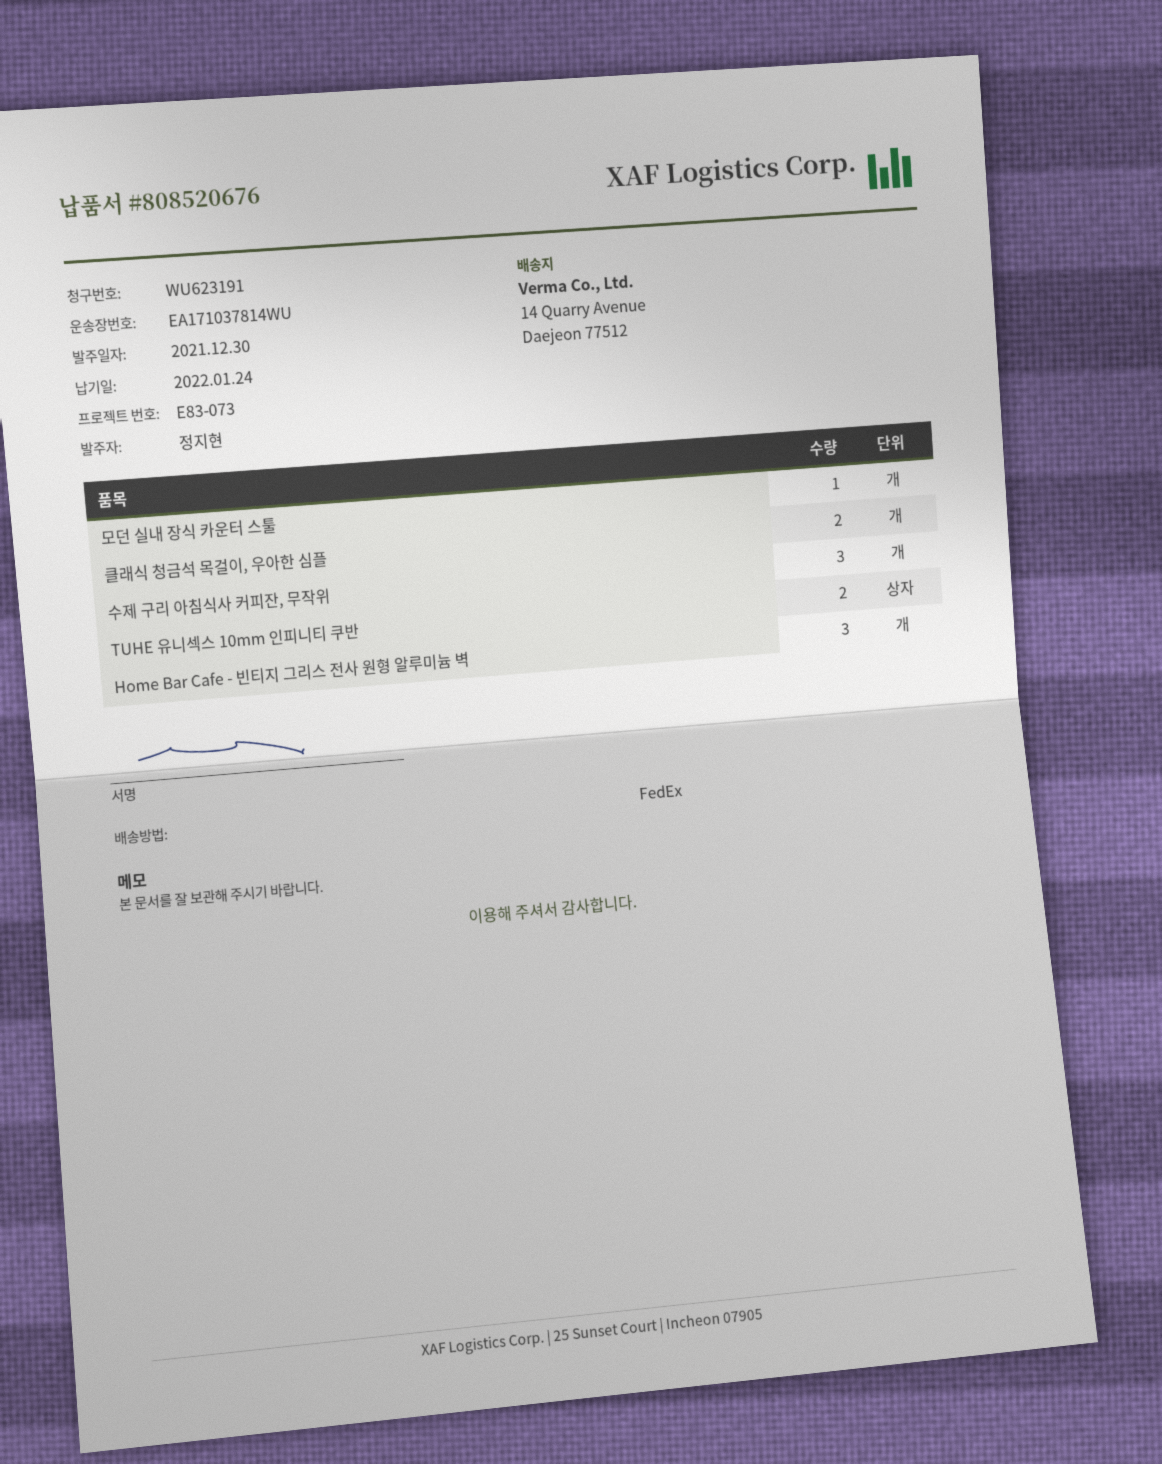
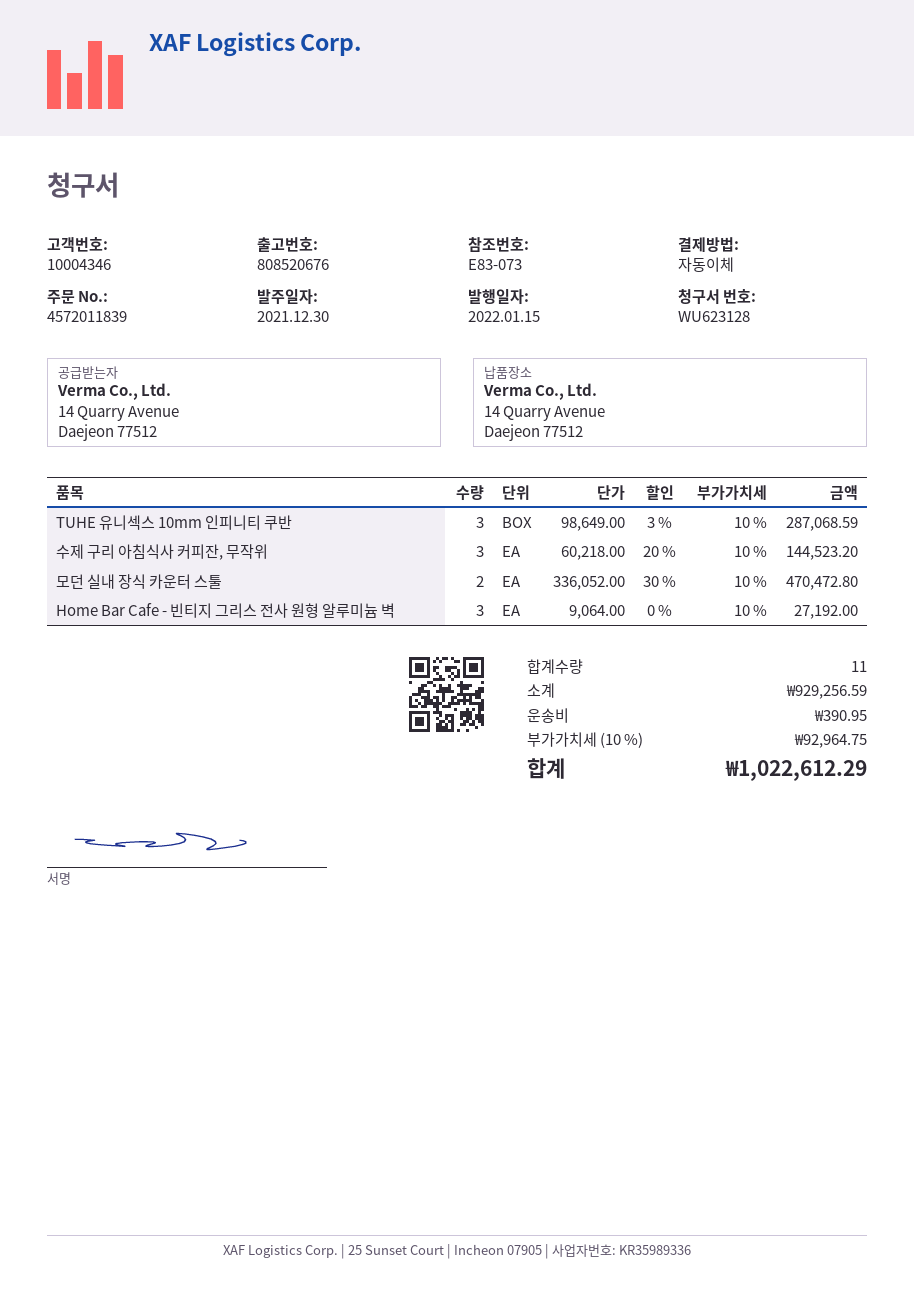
invoice number: WU623191 -> WU623128
모던 실내 장식 카운터 스툴: 1 -> 2
클래식 청금석 목걸이, 우아한 심플: 2 -> none
TUHE 유니섹스 10mm 인피니티 쿠반: 2 -> 3

